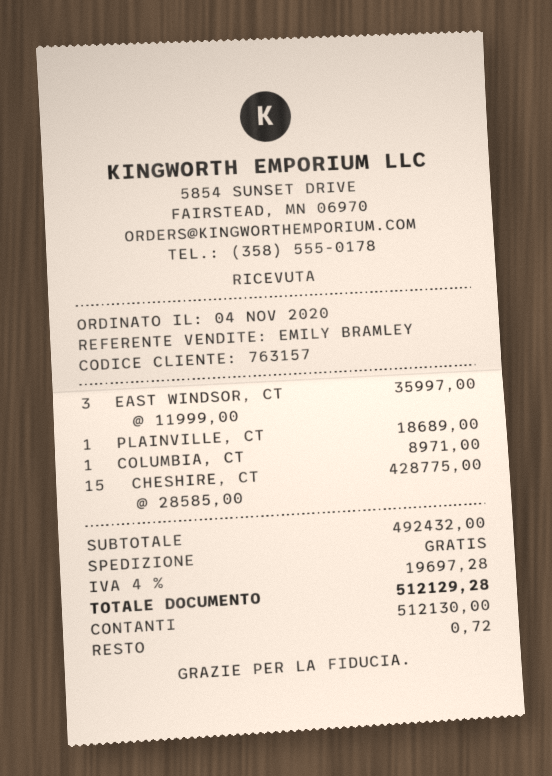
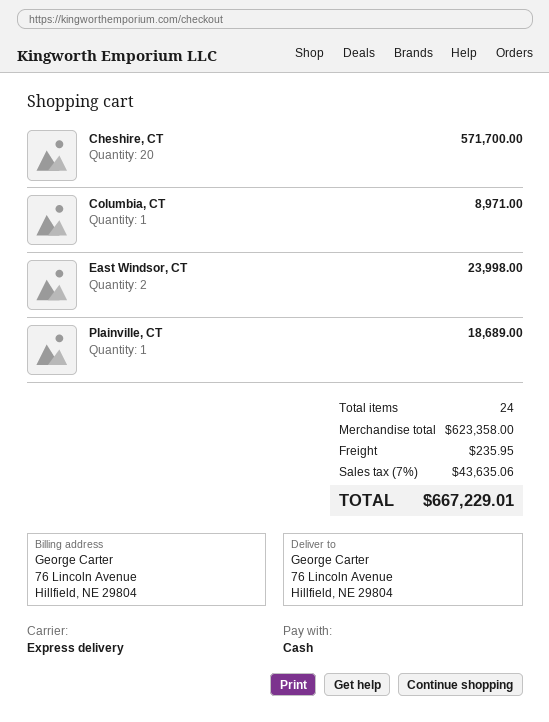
EAST WINDSOR, CT: 3 for 35997.00 -> 2 for 23998.00
CHESHIRE, CT: 15 for 428775.00 -> 20 for 571700.00
subtotal: 492432.00 -> 623358.00
shipping: 0.00 -> 235.95
tax: 4% = 19697.28 -> 7% = 43635.06
total: 512129.28 -> 667229.01

